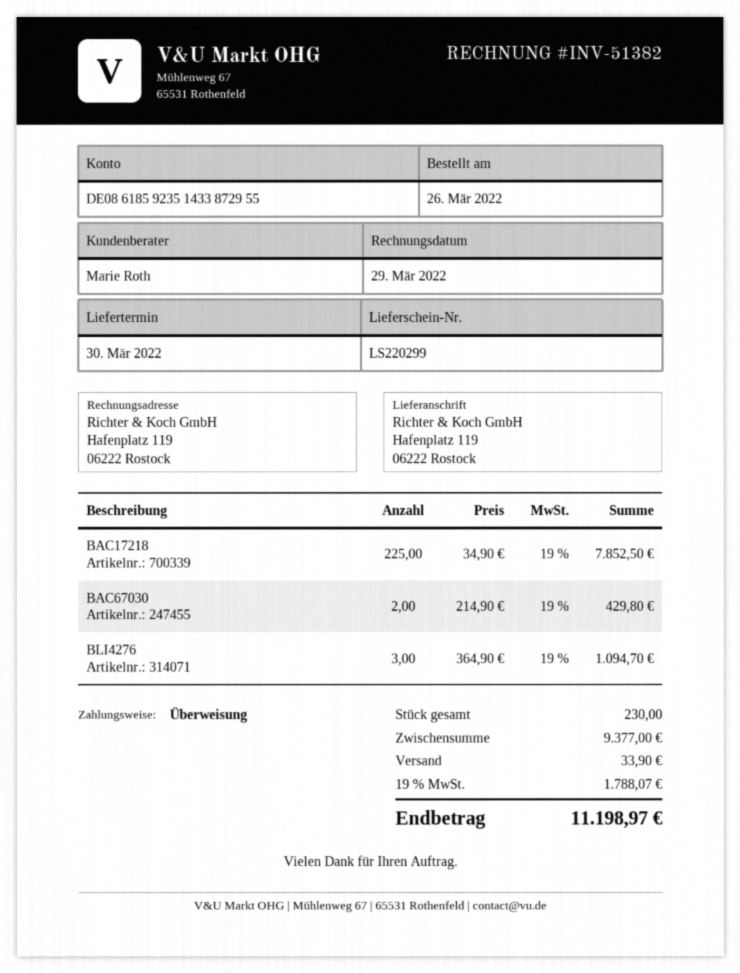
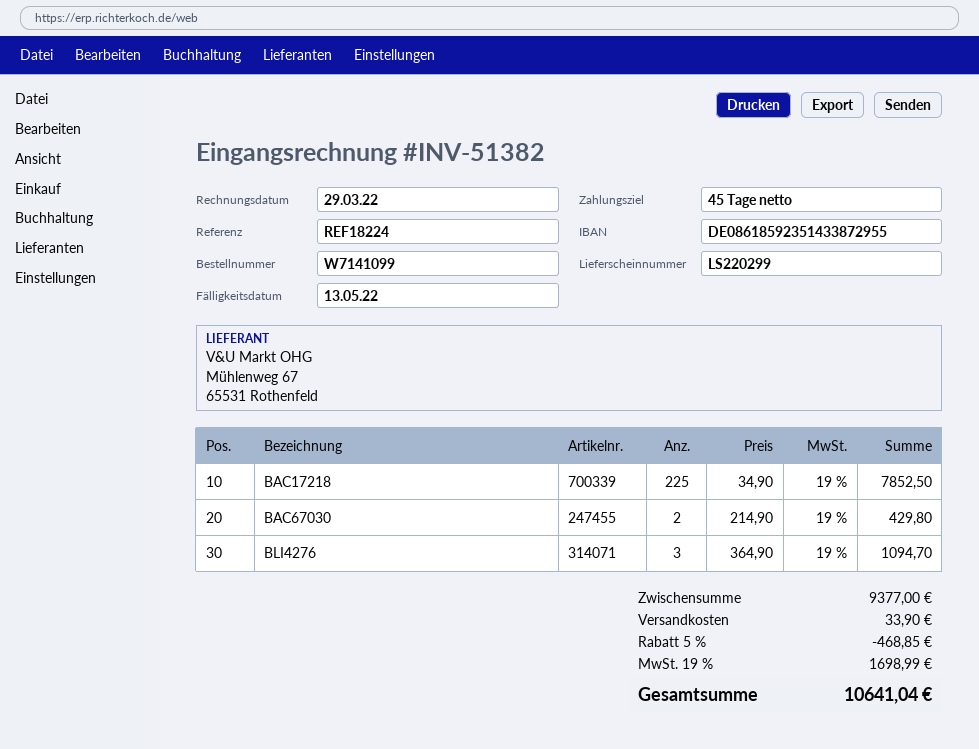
discount: none -> 5% = 468.85
tax: 19% = 1788.07 -> 19% = 1698.99
total: 11198.97 -> 10641.04

